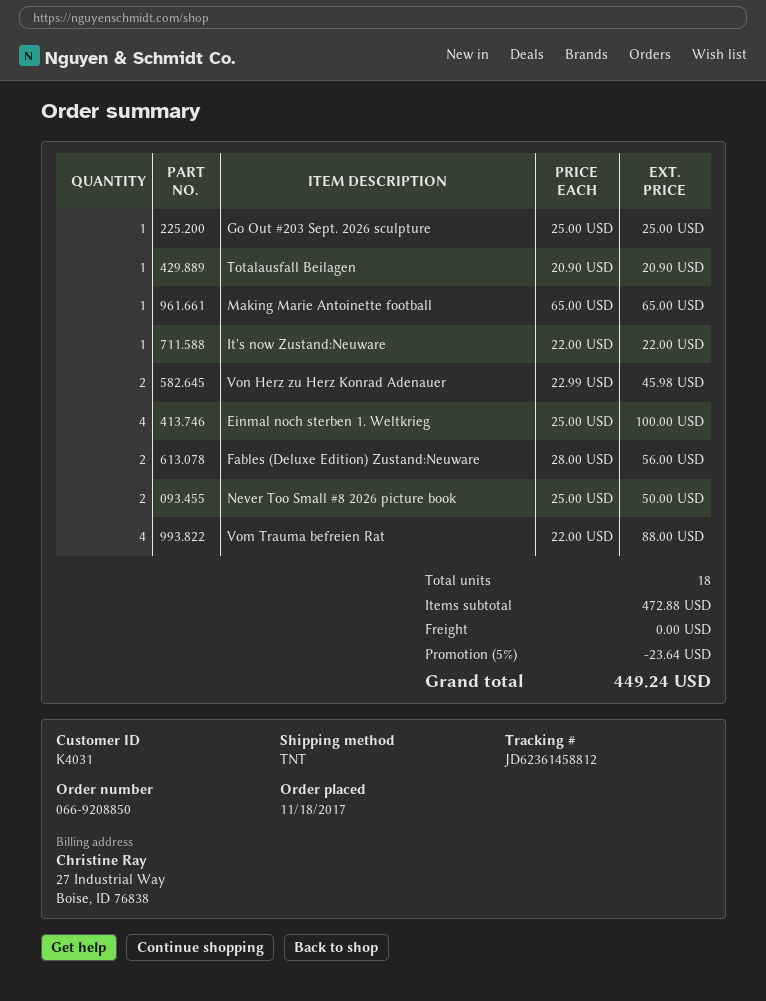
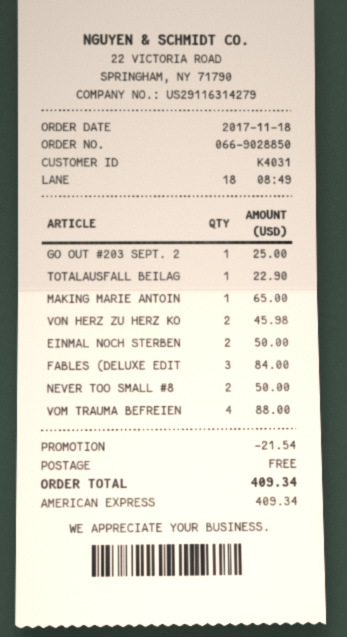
order number: 066-9208850 -> 066-9028850
Totalausfall Beilagen: 1 for 20.90 -> 1 for 22.90
It's now Zustand:Neuware: 1 for 22.00 -> none
Einmal noch sterben 1. Weltkrieg: 4 for 100.00 -> 2 for 50.00
Fables (Deluxe Edition) Zustand:Neuware: 2 for 56.00 -> 3 for 84.00
discount: 23.64 -> 21.54
total: 449.24 -> 409.34

